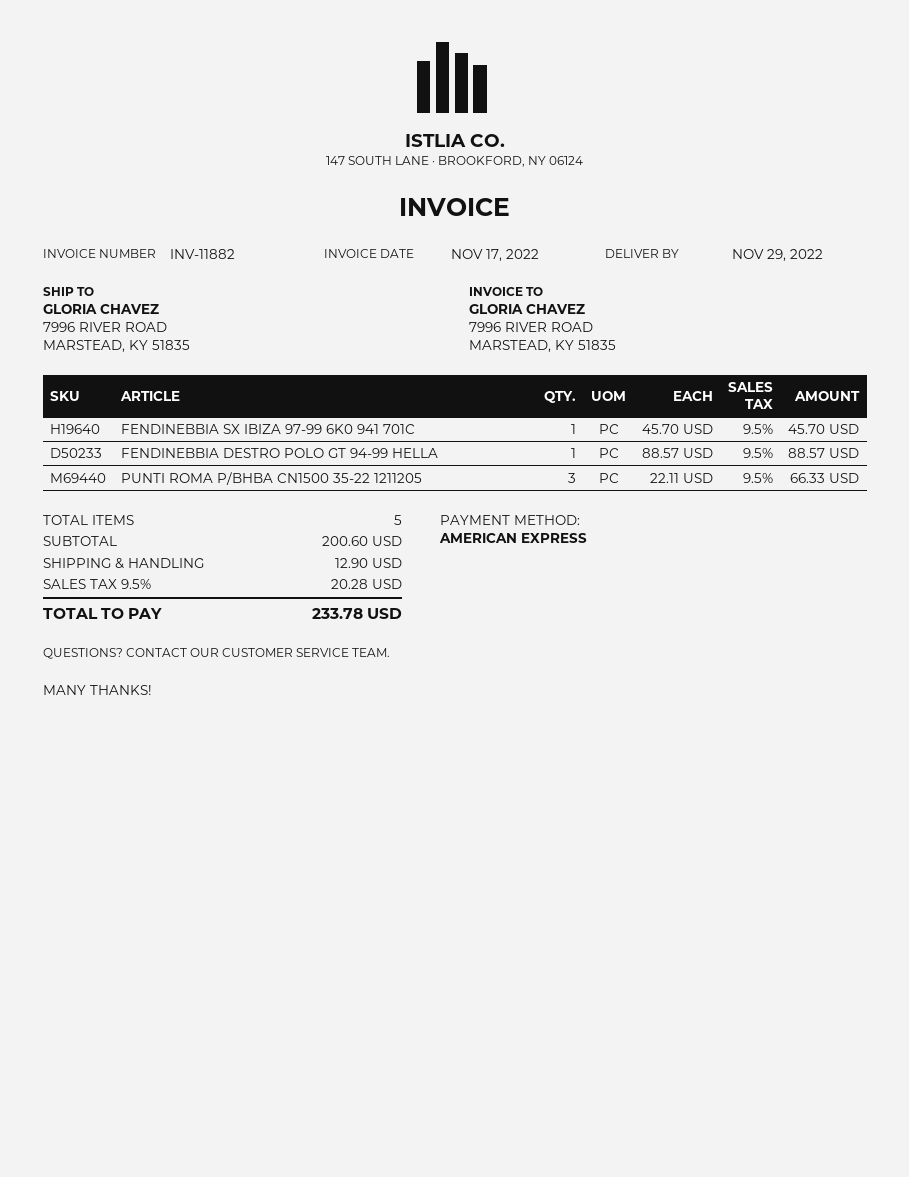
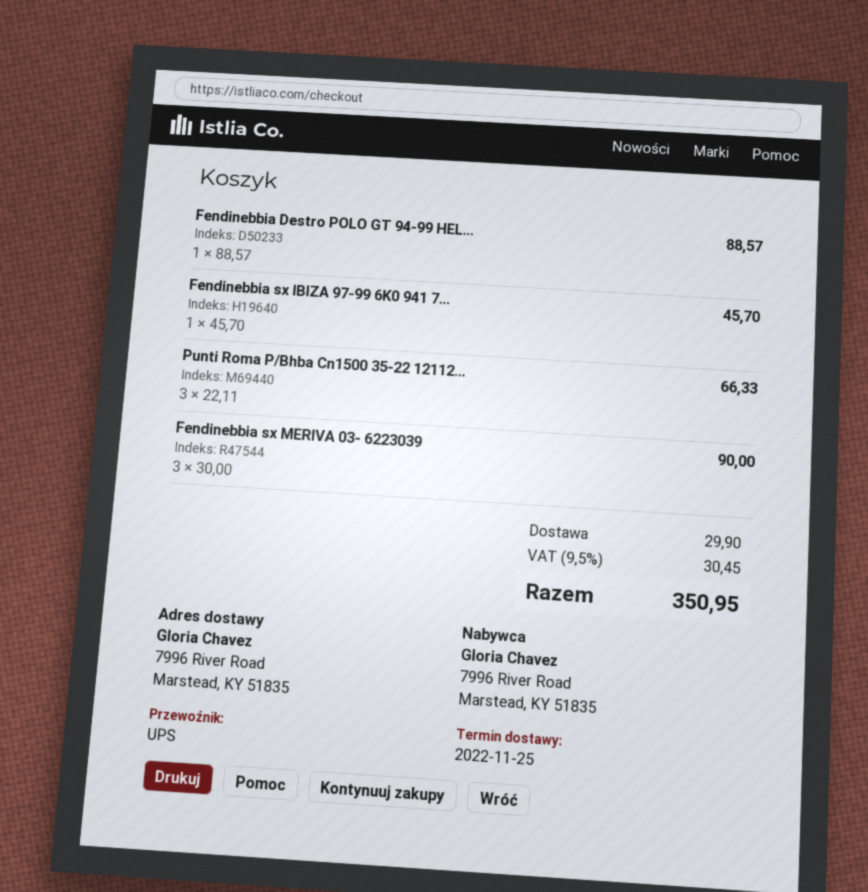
delivery date: 2022-11-29 -> 2022-11-25
Fendinebbia sx MERIVA 03- 6223039: none -> 3 x 30.00 = 90.00
shipping: 12.90 -> 29.90
tax: 9.5% = 20.28 -> 9.5% = 30.45
total: 233.78 -> 350.95

